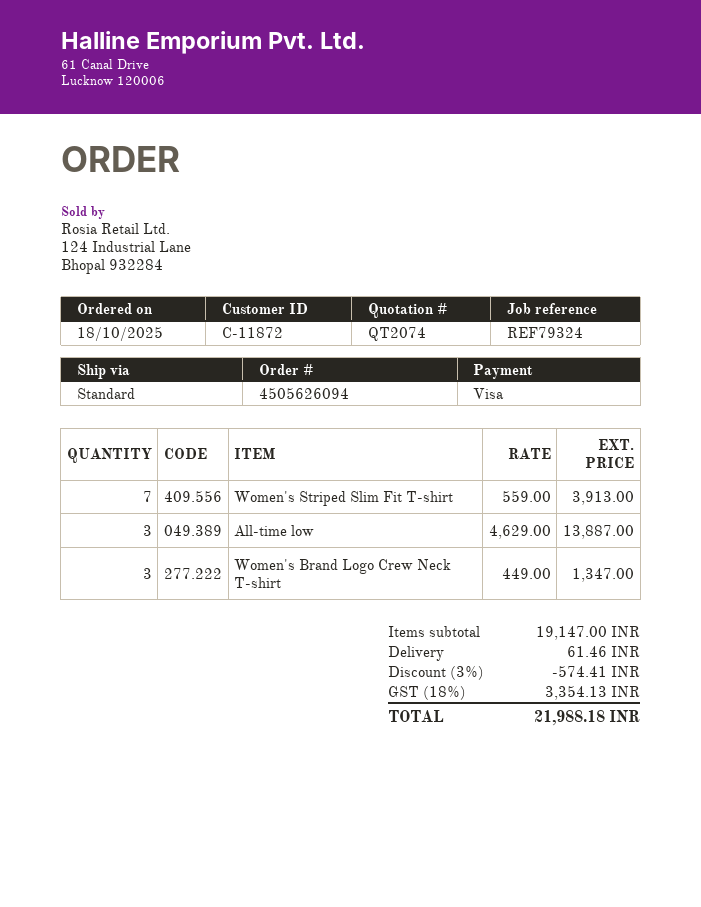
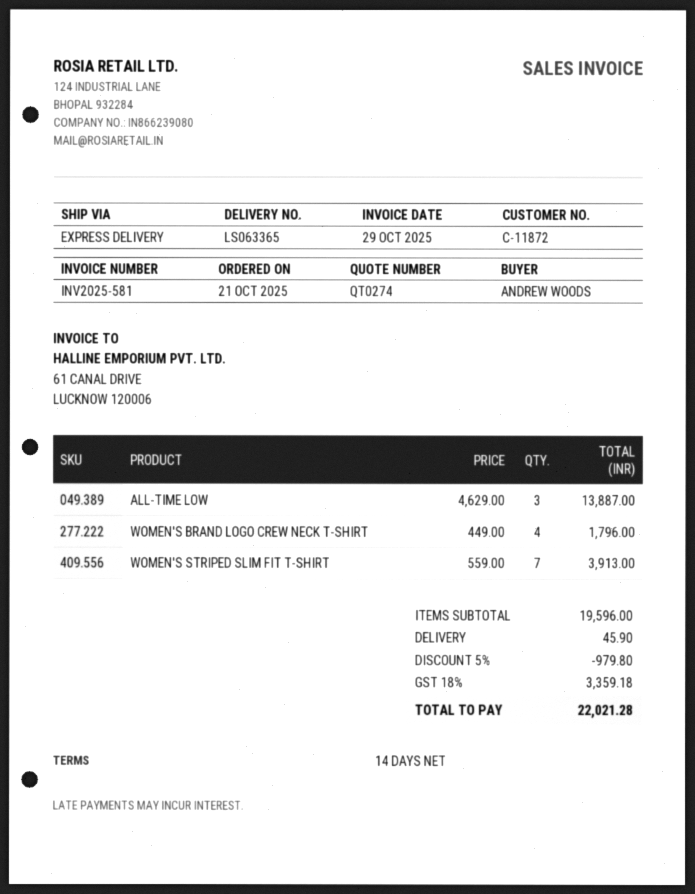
quote number: QT2074 -> QT0274
order date: 2025-10-18 -> 2025-10-21
shipping method: standard -> express
Women's Brand Logo Crew Neck T-shirt: 3 x 449.00 = 1347.00 -> 4 x 449.00 = 1796.00
subtotal: 19147.00 -> 19596.00
discount: 3% = 574.41 -> 5% = 979.80
shipping: 61.46 -> 45.90
tax: 18% = 3354.13 -> 18% = 3359.18
total: 21988.18 -> 22021.28

